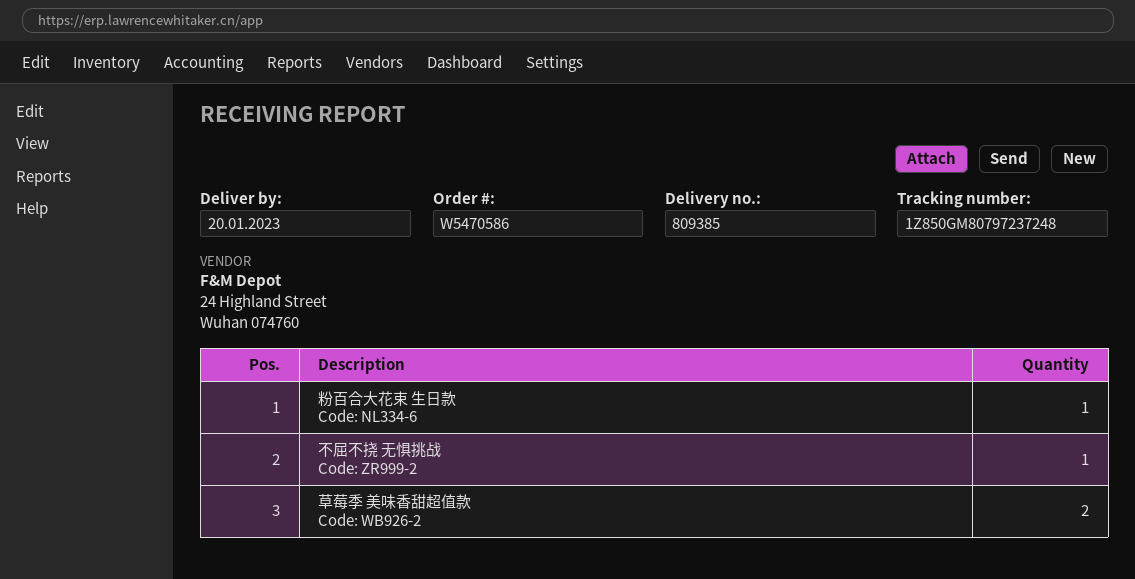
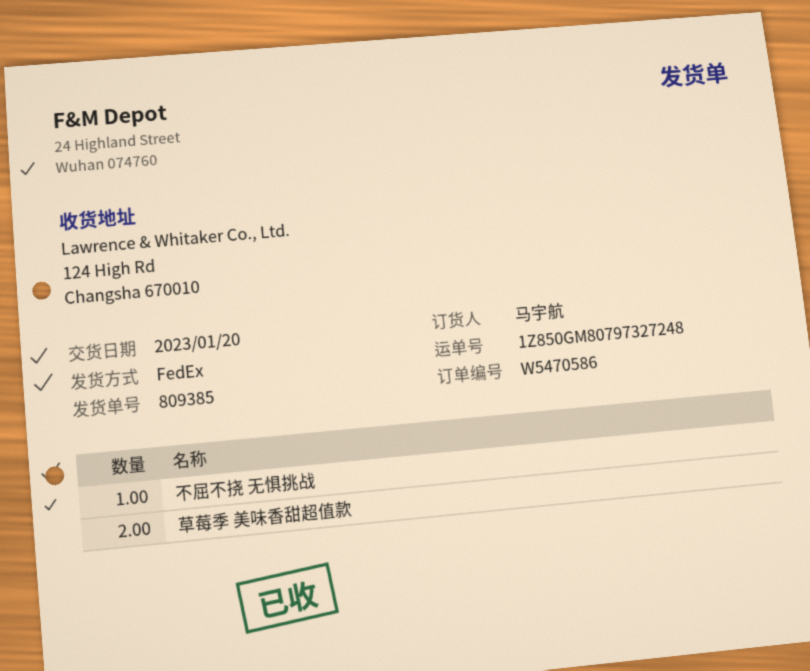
tracking number: 1Z850GM80797237248 -> 1Z850GM80797327248
粉百合大花束 生日款: 1 -> none

